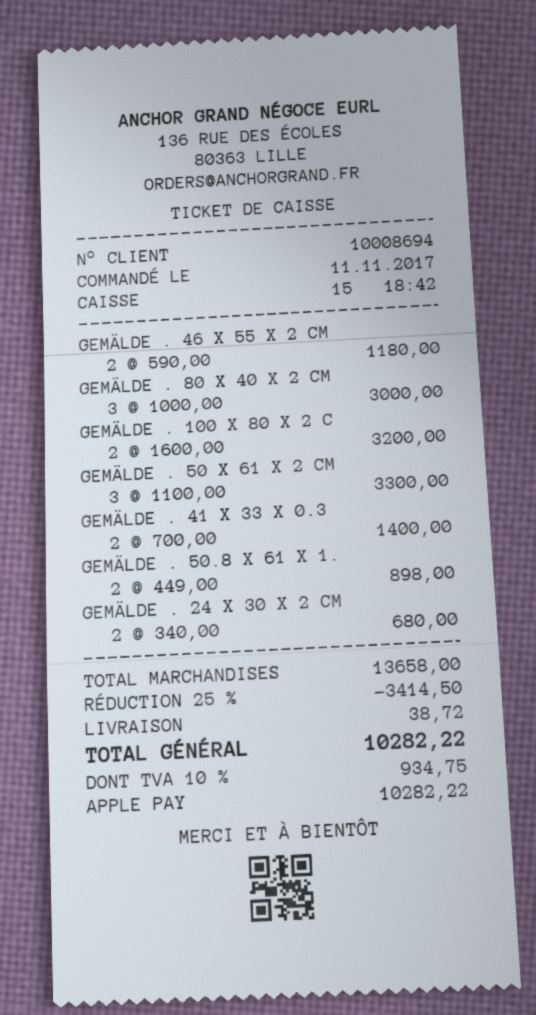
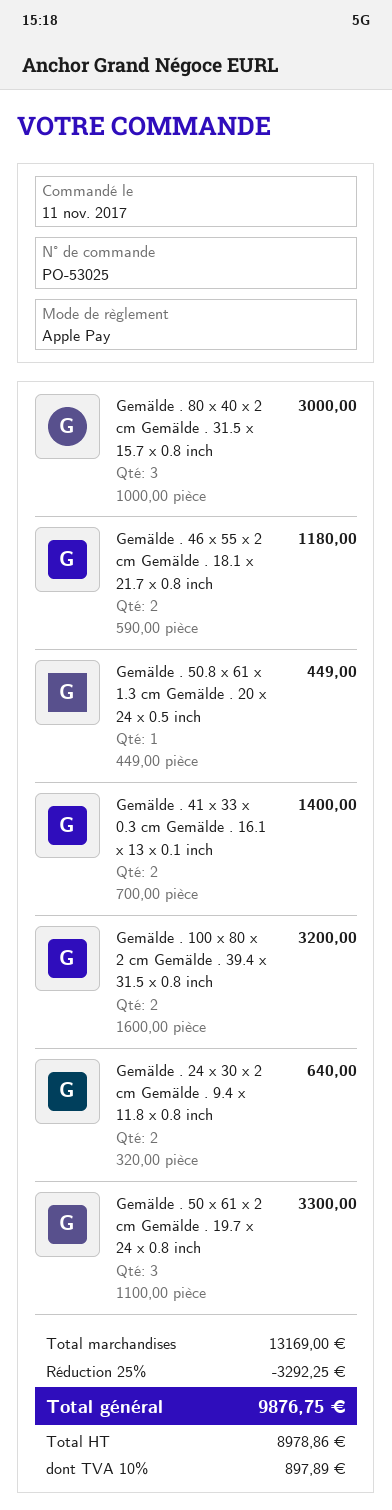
GEMÄLDE . 50.8 X 61 X 1.: 2 x 449.00 = 898.00 -> 1 x 449.00 = 449.00
GEMÄLDE . 24 X 30 X 2 CM: 2 x 340.00 = 680.00 -> 2 x 320.00 = 640.00
subtotal: 13658.00 -> 13169.00
discount: 25% = 3414.50 -> 25% = 3292.25
shipping: 38.72 -> none
tax: 10% = 934.75 -> 10% = 897.89
total: 10282.22 -> 9876.75

